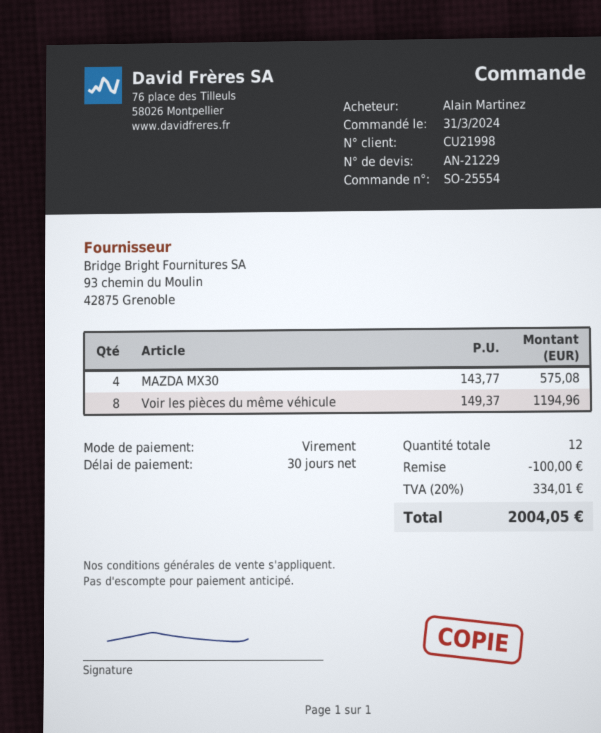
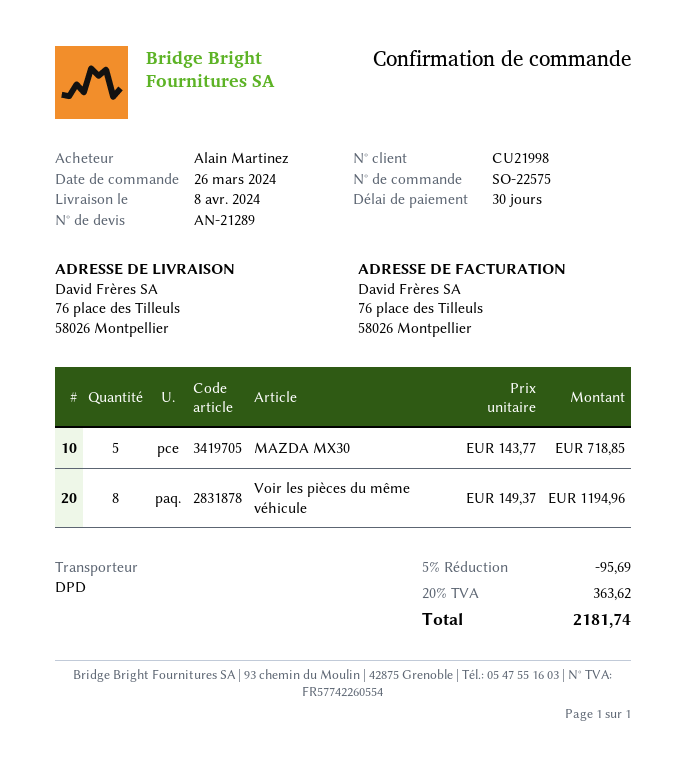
quote number: AN-21229 -> AN-21289
order number: SO-25554 -> SO-22575
order date: 2024-03-31 -> 2024-03-26
MAZDA MX30: 4 x 143.77 = 575.08 -> 5 x 143.77 = 718.85
discount: 100.00 -> 95.69
tax: 20% = 334.01 -> 20% = 363.62
total: 2004.05 -> 2181.74

